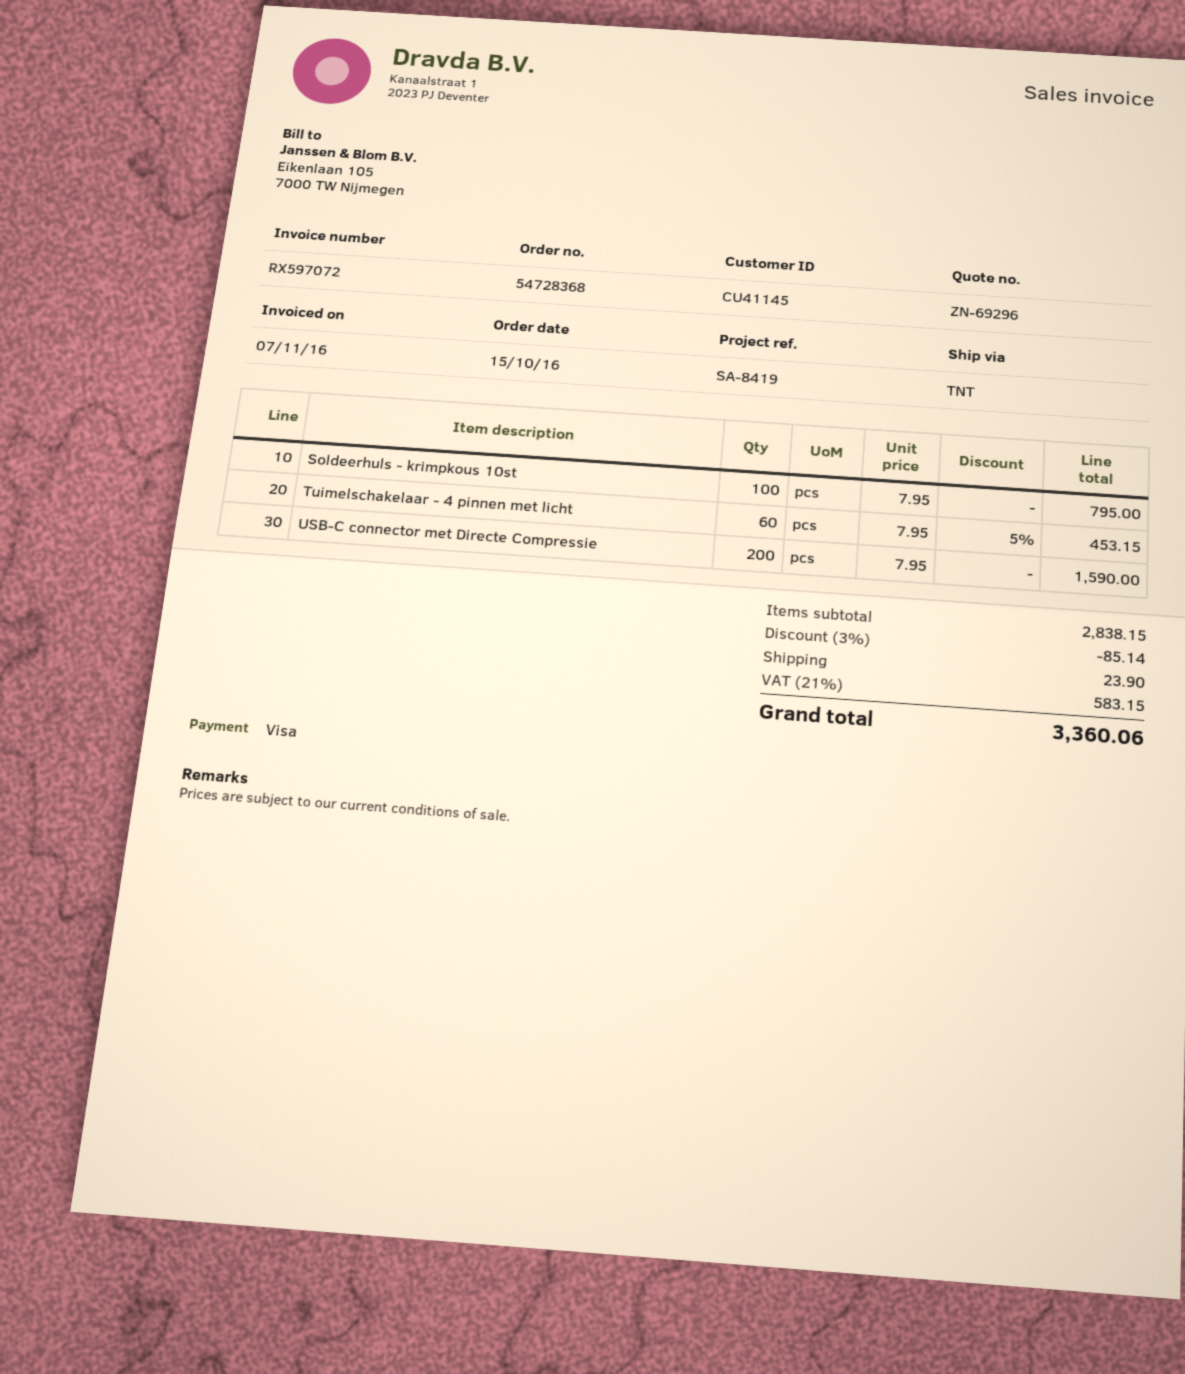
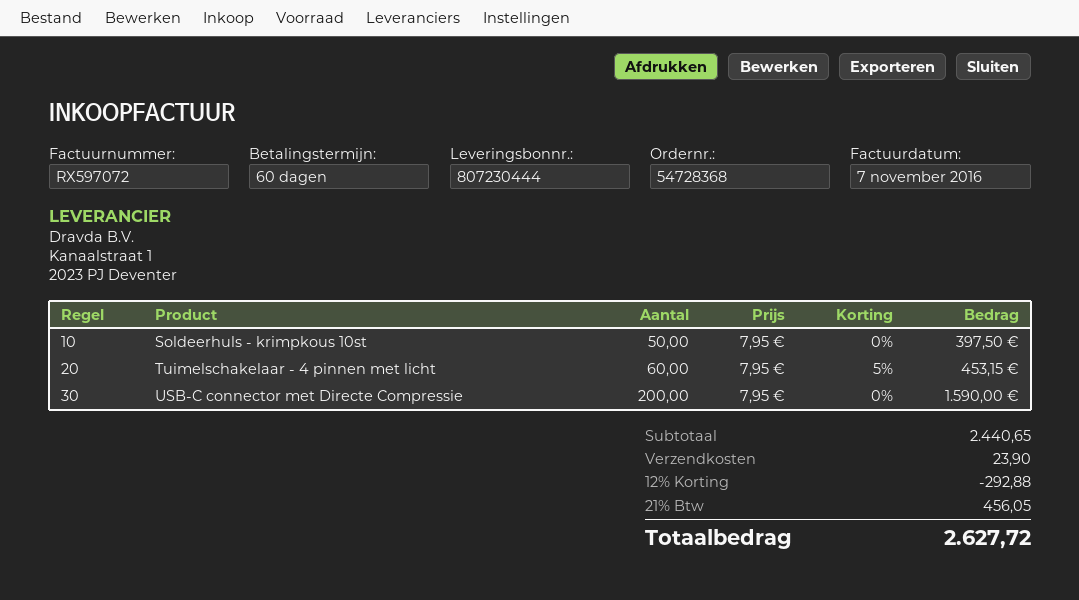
Soldeerhuls - krimpkous 10st: 100 x 7.95 = 795.00 -> 50 x 7.95 = 397.50
subtotal: 2838.15 -> 2440.65
discount: 3% = 85.14 -> 12% = 292.88
tax: 21% = 583.15 -> 21% = 456.05
total: 3360.06 -> 2627.72

